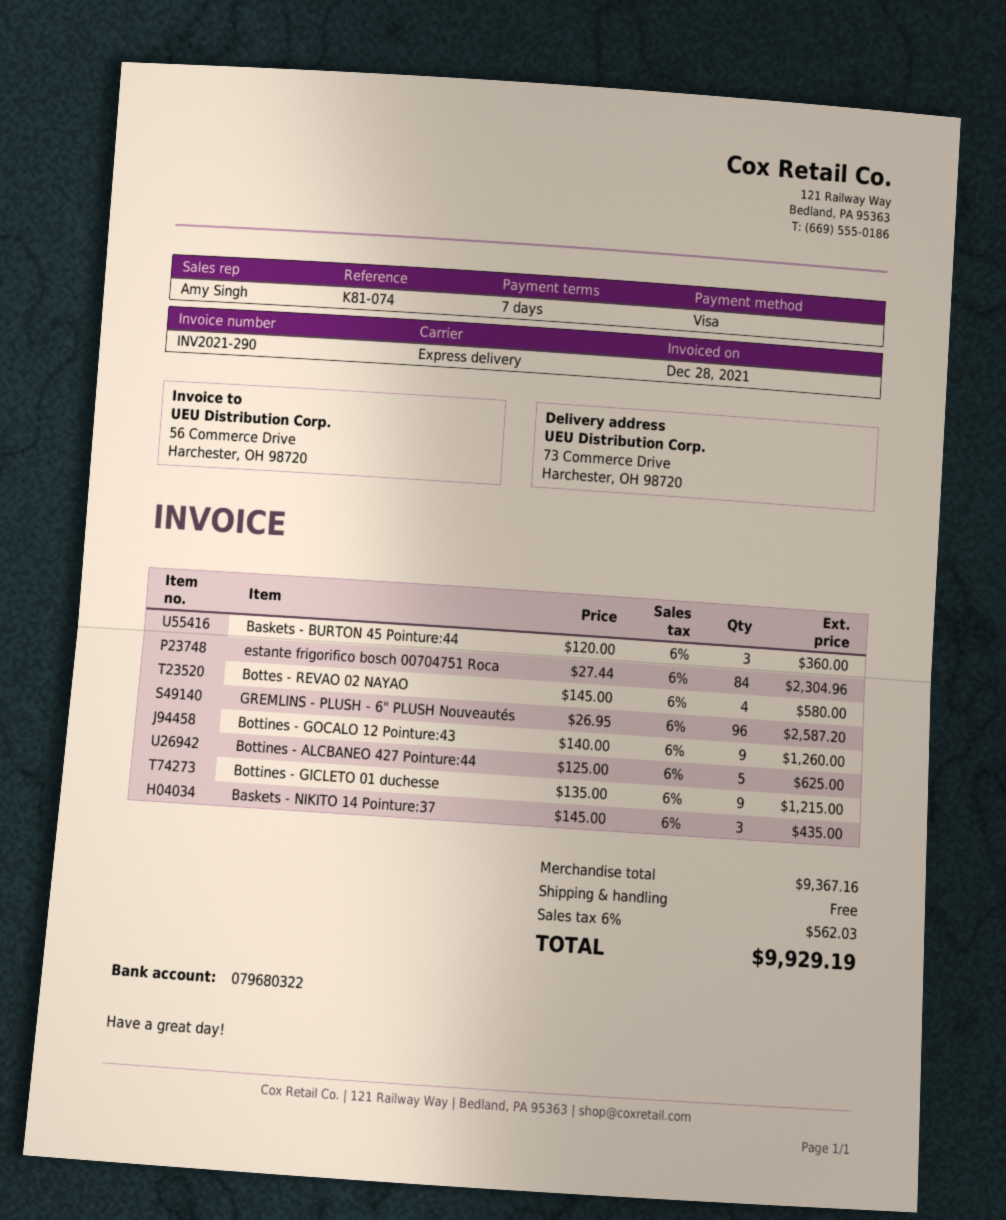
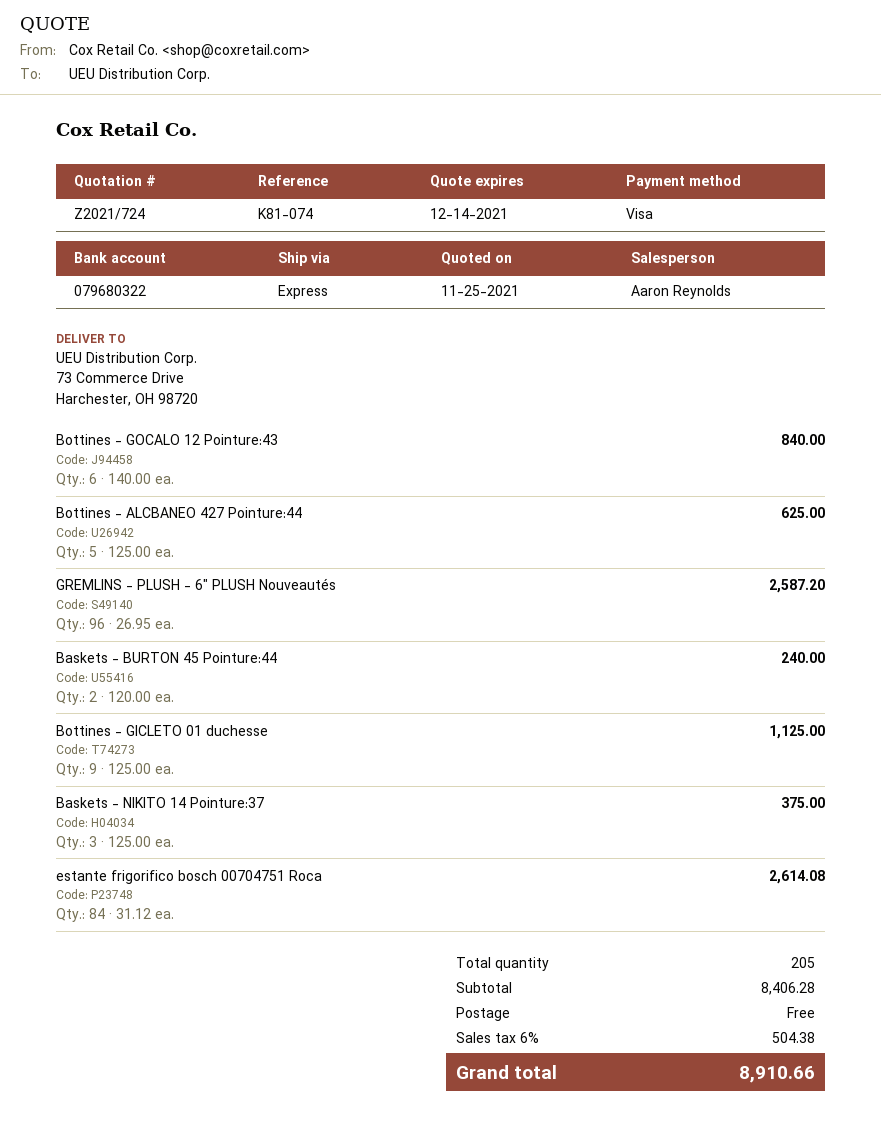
sales rep: Amy Singh -> Aaron Reynolds
Baskets - BURTON 45 Pointure:44: 3 x 120.00 = 360.00 -> 2 x 120.00 = 240.00
estante frigorifico bosch 00704751 Roca: 84 x 27.44 = 2304.96 -> 84 x 31.12 = 2614.08
Bottes - REVAO 02 NAYAO: 4 x 145.00 = 580.00 -> none
Bottines - GOCALO 12 Pointure:43: 9 x 140.00 = 1260.00 -> 6 x 140.00 = 840.00
Bottines - GICLETO 01 duchesse: 9 x 135.00 = 1215.00 -> 9 x 125.00 = 1125.00
Baskets - NIKITO 14 Pointure:37: 3 x 145.00 = 435.00 -> 3 x 125.00 = 375.00
subtotal: 9367.16 -> 8406.28
tax: 6% = 562.03 -> 6% = 504.38
total: 9929.19 -> 8910.66

